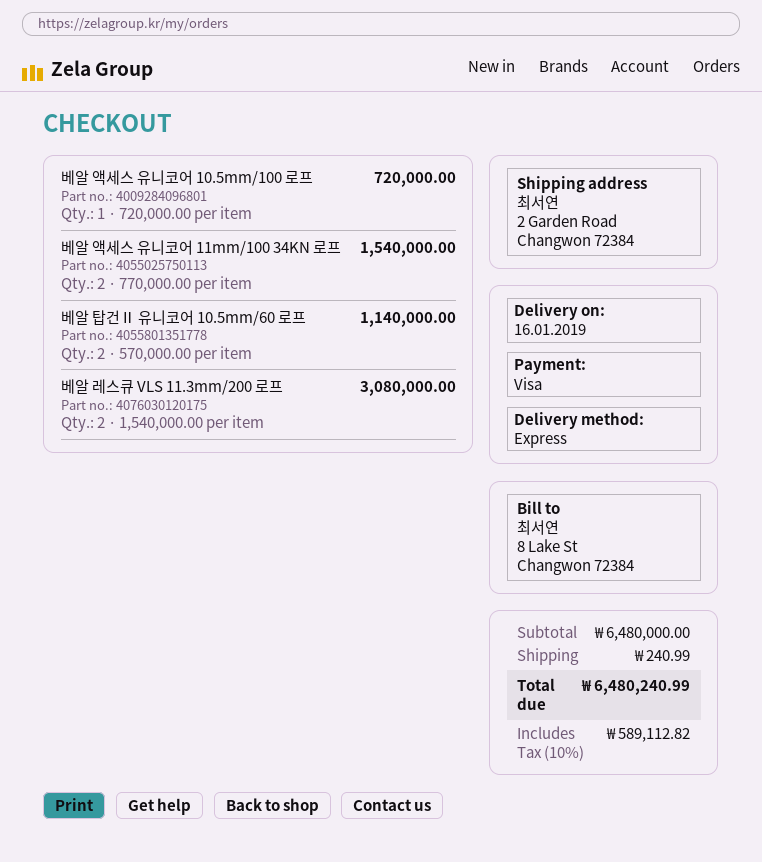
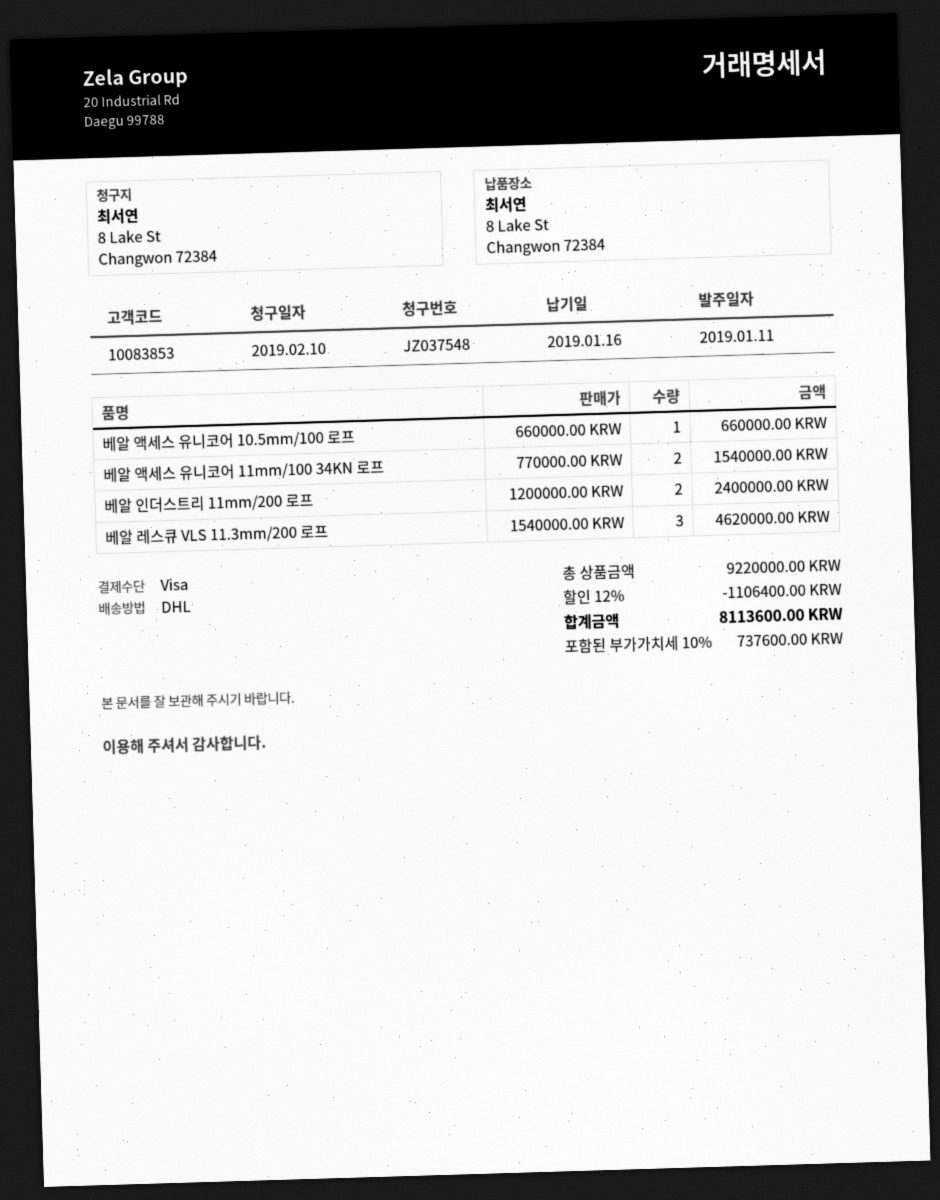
shipping method: express -> DHL
ship to: 2 Garden Road, Changwon 72384 -> 8 Lake St, Changwon 72384
베알 액세스 유니코어 10.5mm/100 로프: 1 x 720000.00 = 720000.00 -> 1 x 660000.00 = 660000.00
베알 탑건Ⅱ 유니코어 10.5mm/60 로프: 2 x 570000.00 = 1140000.00 -> none
베알 레스큐 VLS 11.3mm/200 로프: 2 x 1540000.00 = 3080000.00 -> 3 x 1540000.00 = 4620000.00
베알 인더스트리 11mm/200 로프: none -> 2 x 1200000.00 = 2400000.00
subtotal: 6480000.00 -> 9220000.00
discount: none -> 12% = 1106400.00
shipping: 240.99 -> none
tax: 10% = 589112.82 -> 10% = 737600.00
total: 6480240.99 -> 8113600.00

